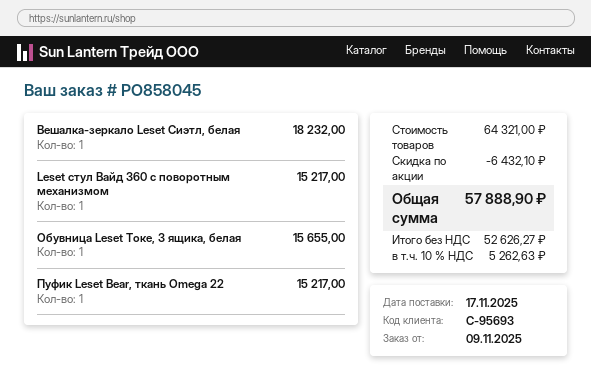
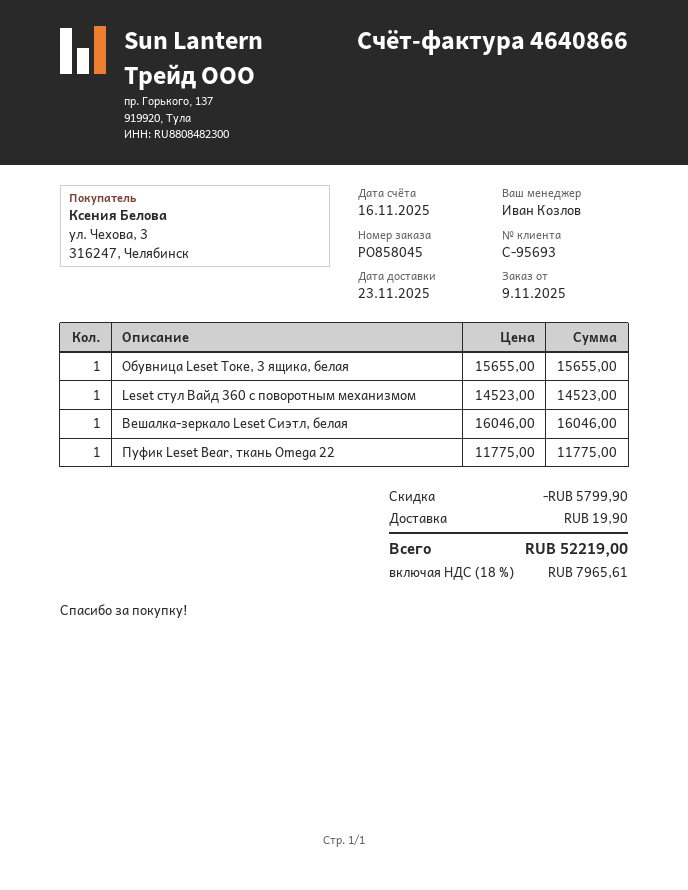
delivery date: 2025-11-17 -> 2025-11-23
Вешалка-зеркало Leset Сиэтл, белая: 1 for 18232.00 -> 1 for 16046.00
Leset стул Вайд 360 с поворотным механизмом: 1 for 15217.00 -> 1 for 14523.00
Пуфик Leset Bear, ткань Omega 22: 1 for 15217.00 -> 1 for 11775.00
discount: 6432.10 -> 5799.90
shipping: none -> 19.90
tax: 10% = 5262.63 -> 18% = 7965.61
total: 57888.90 -> 52219.00

